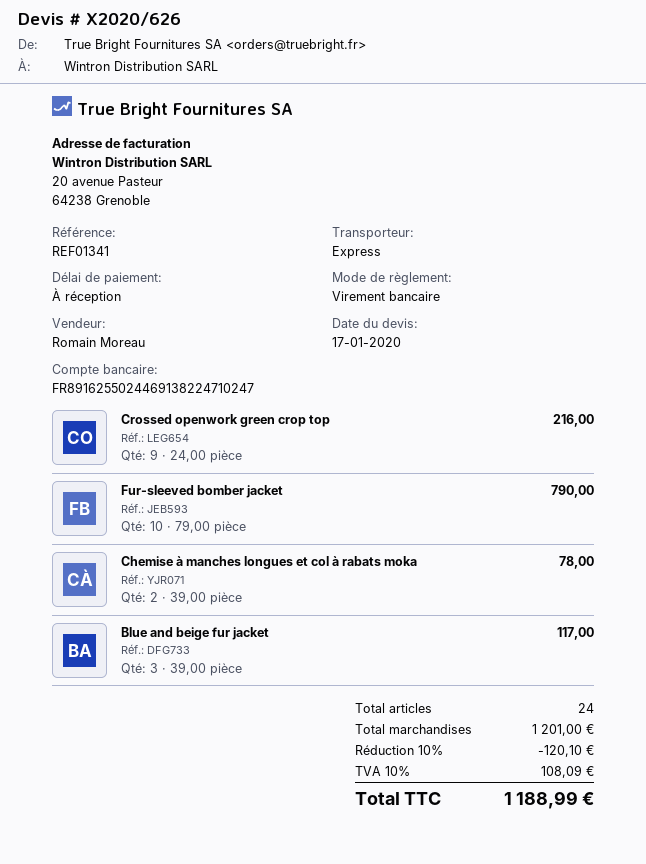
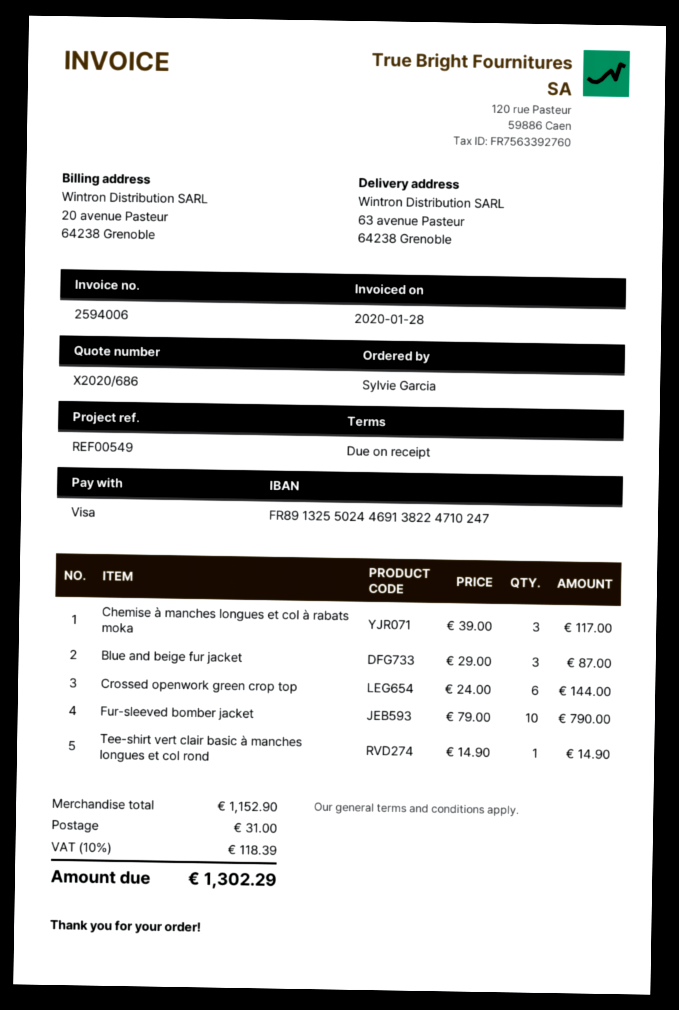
quote number: X2020/626 -> X2020/686
reference: REF01341 -> REF00549
payment method: bank transfer -> Visa
bank account: FR8916255024469138224710247 -> FR8913255024469138224710247
Crossed openwork green crop top: 9 x 24.00 = 216.00 -> 6 x 24.00 = 144.00
Chemise à manches longues et col à rabats moka: 2 x 39.00 = 78.00 -> 3 x 39.00 = 117.00
Blue and beige fur jacket: 3 x 39.00 = 117.00 -> 3 x 29.00 = 87.00
Tee-shirt vert clair basic à manches longues et col rond: none -> 1 x 14.90 = 14.90
subtotal: 1201.00 -> 1152.90
discount: 10% = 120.10 -> none
shipping: none -> 31.00
tax: 10% = 108.09 -> 10% = 118.39
total: 1188.99 -> 1302.29

